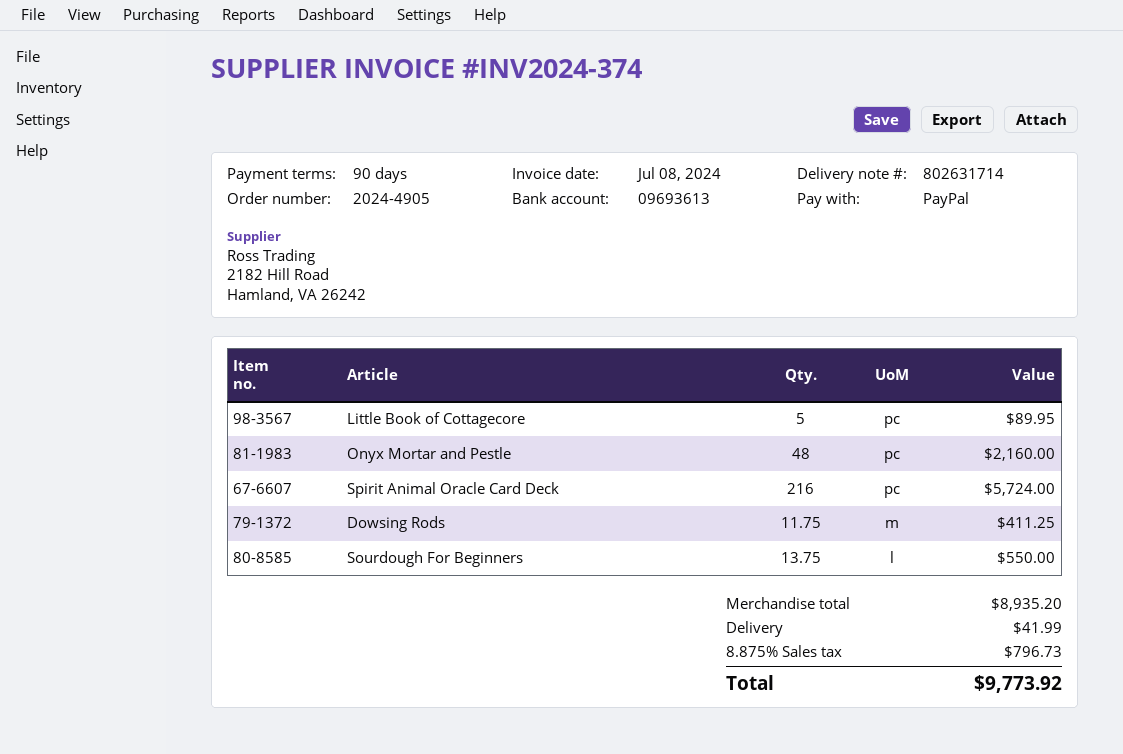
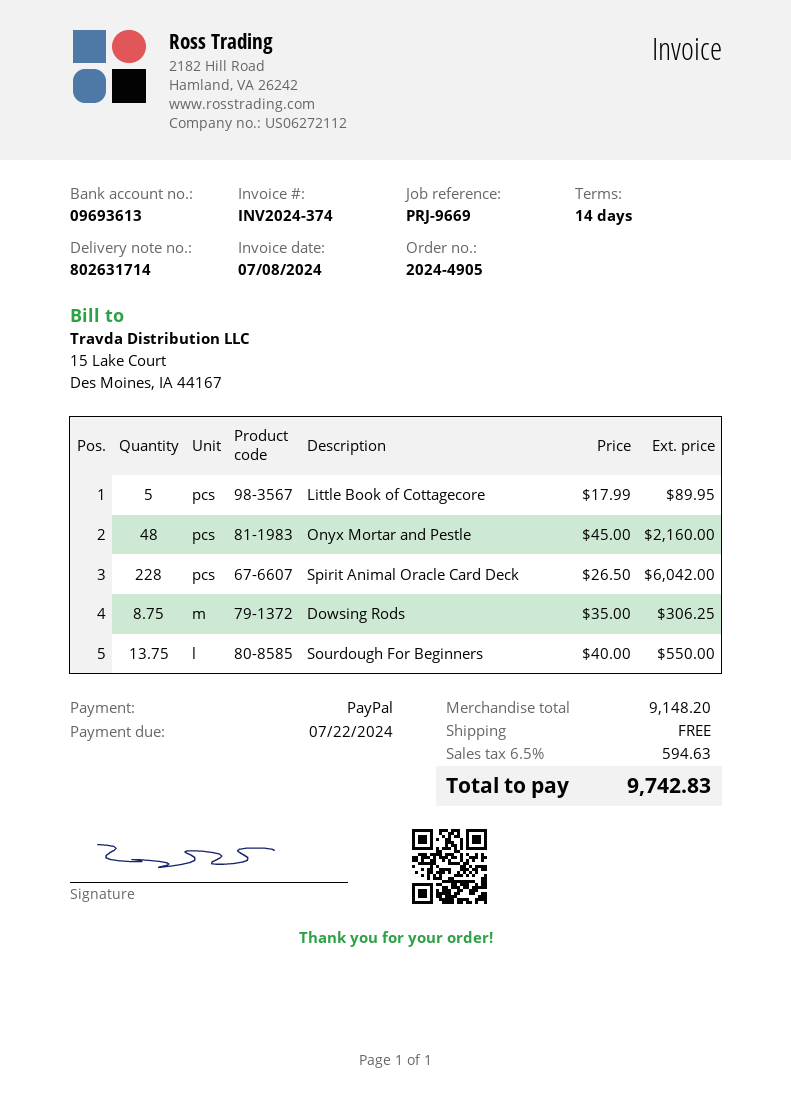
payment terms: 90 days -> 14 days
Spirit Animal Oracle Card Deck: 216 for 5724.00 -> 228 for 6042.00
Dowsing Rods: 11.75 for 411.25 -> 8.75 for 306.25
subtotal: 8935.20 -> 9148.20
shipping: 41.99 -> 0.00
tax: 8.875% = 796.73 -> 6.5% = 594.63
total: 9773.92 -> 9742.83

